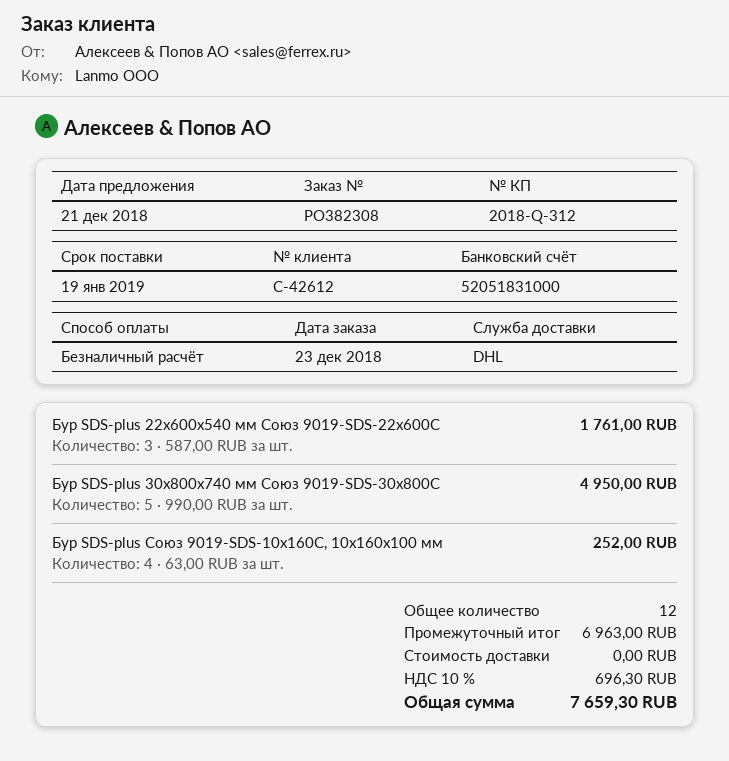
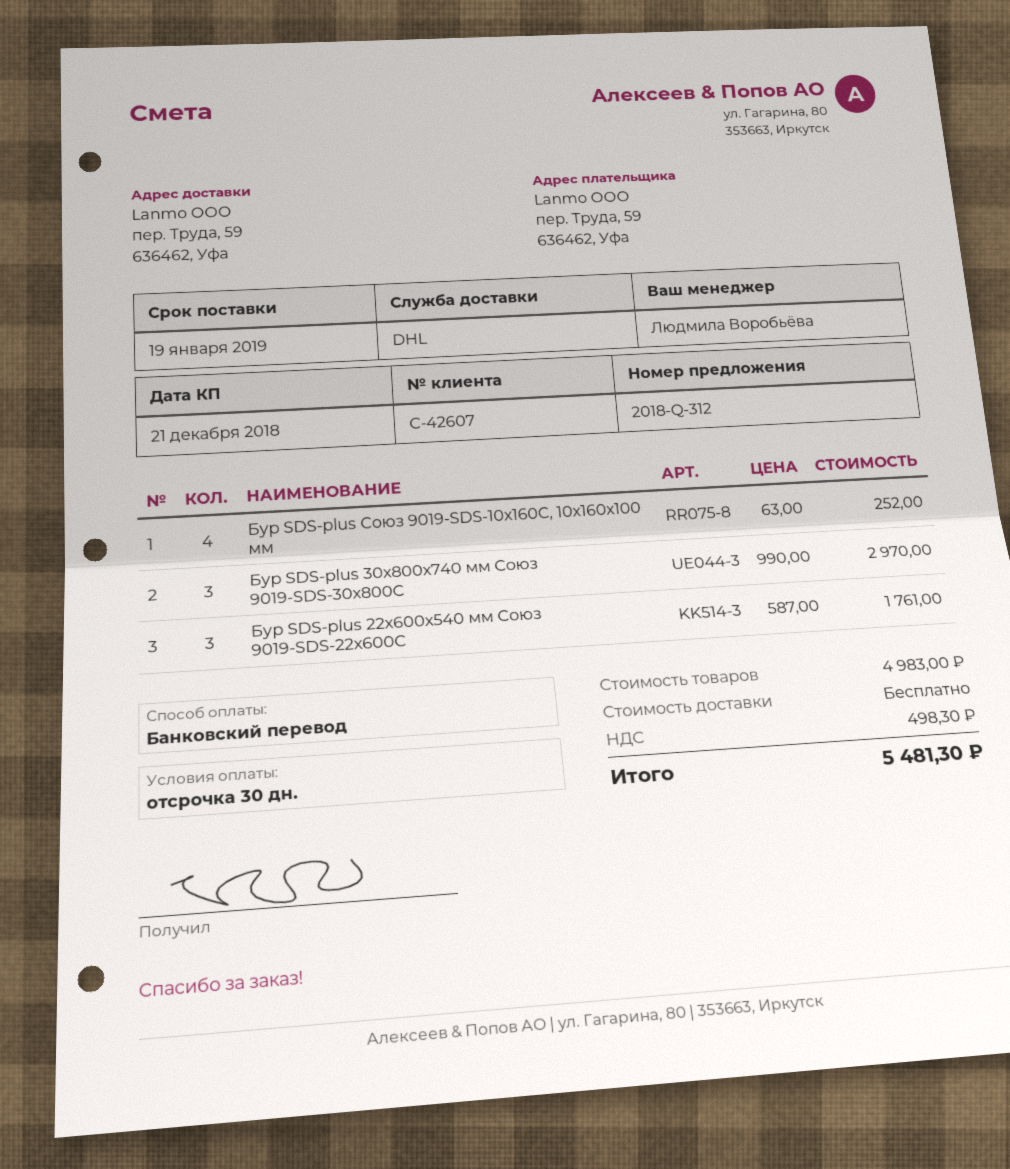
customer number: C-42612 -> C-42607
Бур SDS-plus 30х800х740 мм Союз 9019-SDS-30x800C: 5 x 990.00 = 4950.00 -> 3 x 990.00 = 2970.00
subtotal: 6963.00 -> 4983.00
tax: 696.30 -> 498.30
total: 7659.30 -> 5481.30

